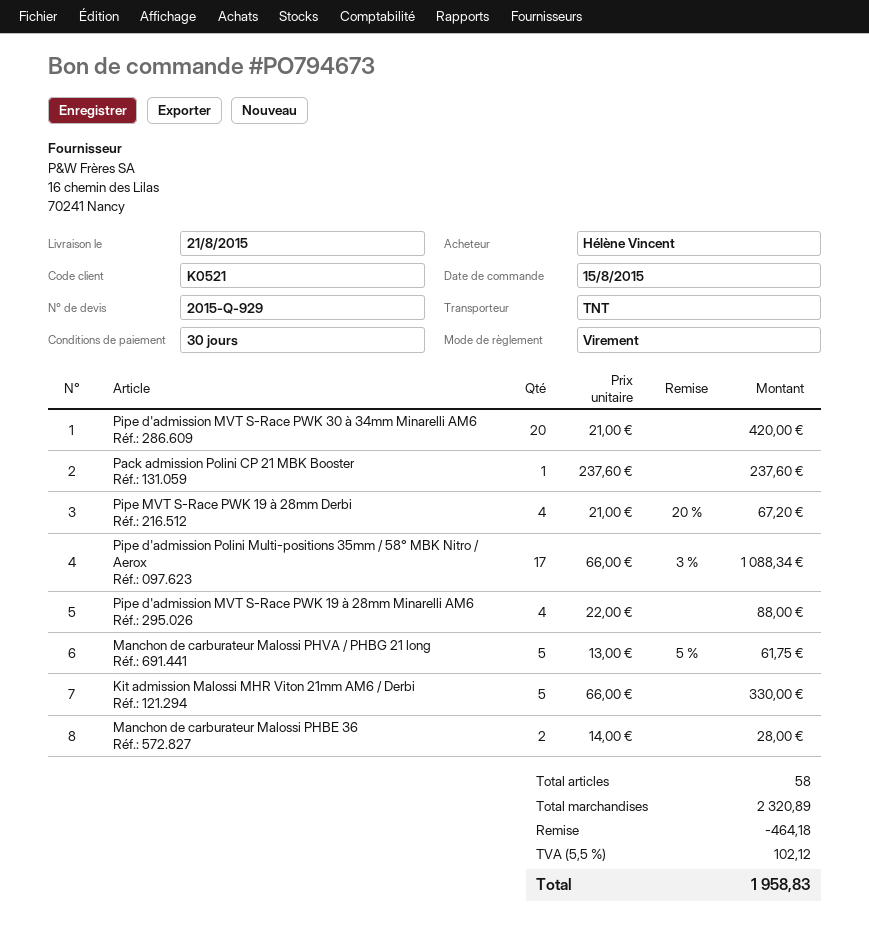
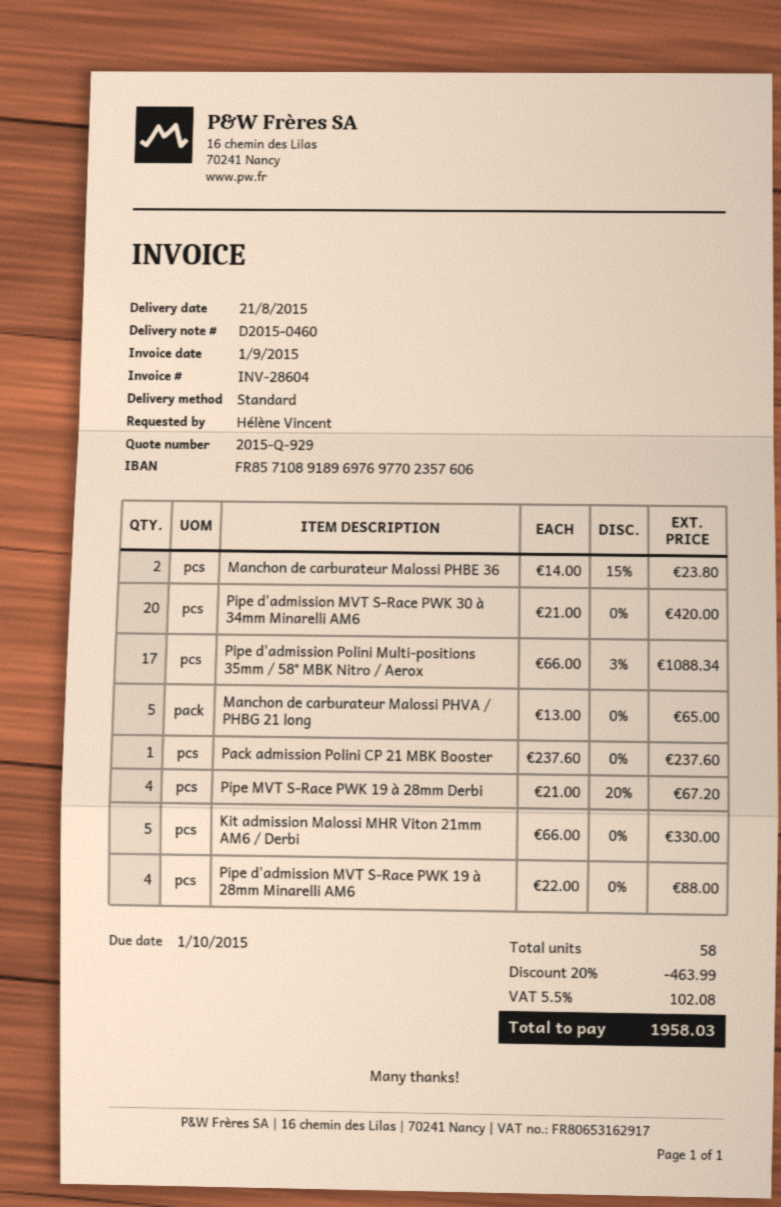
shipping method: TNT -> standard
Manchon de carburateur Malossi PHVA / PHBG 21 long: 5 x 13.00 - 5% = 61.75 -> 5 x 13.00 = 65.00
Manchon de carburateur Malossi PHBE 36: 2 x 14.00 = 28.00 -> 2 x 14.00 - 15% = 23.80
discount: 464.18 -> 463.99
tax: 5.5% = 102.12 -> 5.5% = 102.08
total: 1958.83 -> 1958.03

